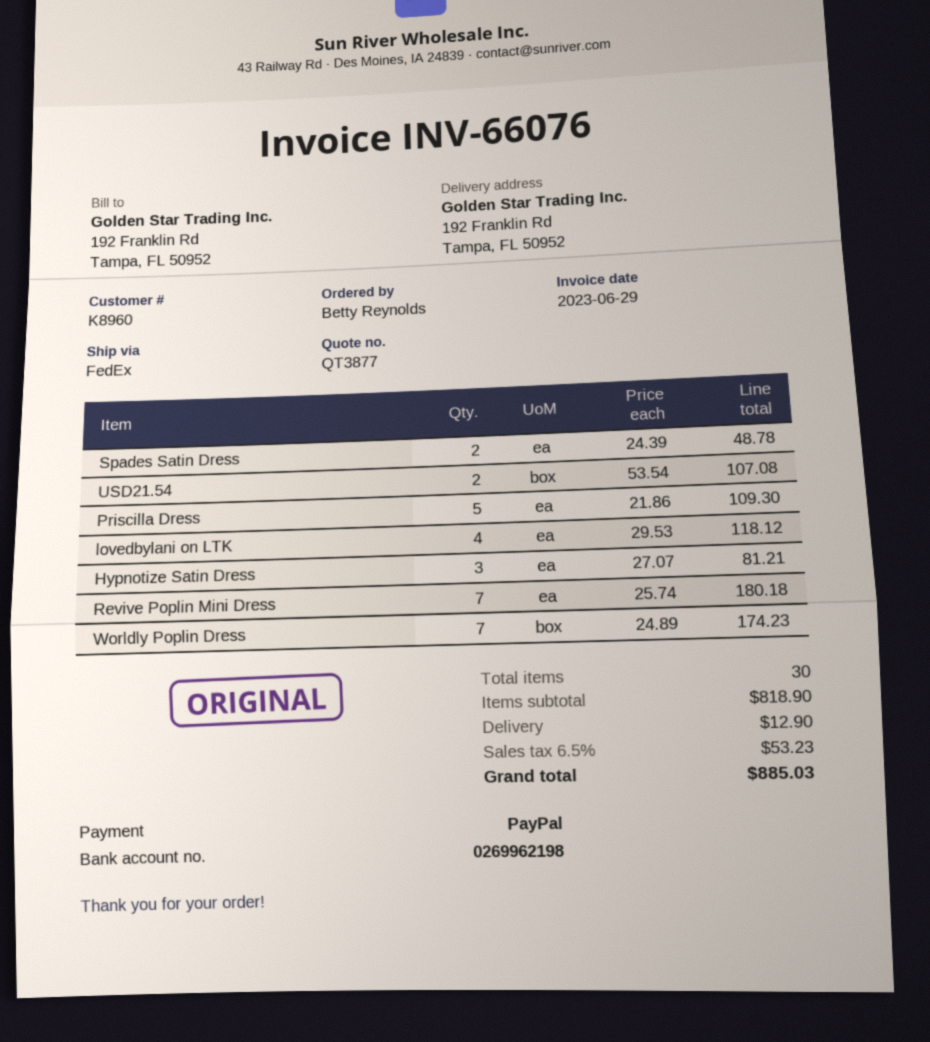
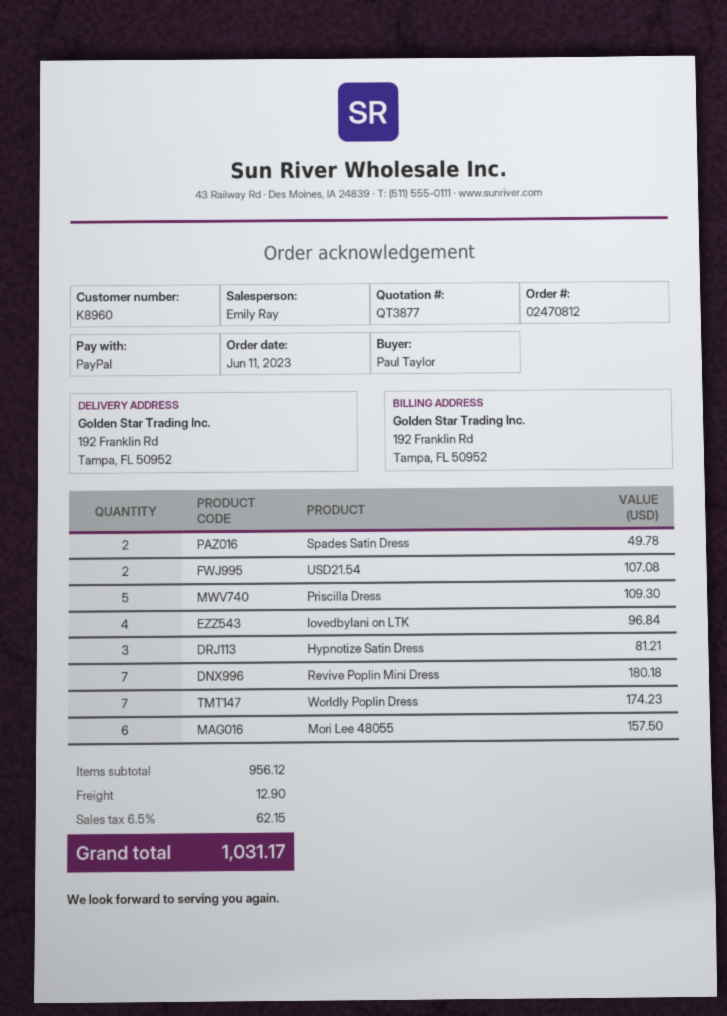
ordered by: Betty Reynolds -> Paul Taylor
Spades Satin Dress: 2 for 48.78 -> 2 for 49.78
lovedbylani on LTK: 4 for 118.12 -> 4 for 96.84
Mori Lee 48055: none -> 6 for 157.50
subtotal: 818.90 -> 956.12
tax: 6.5% = 53.23 -> 6.5% = 62.15
total: 885.03 -> 1031.17

